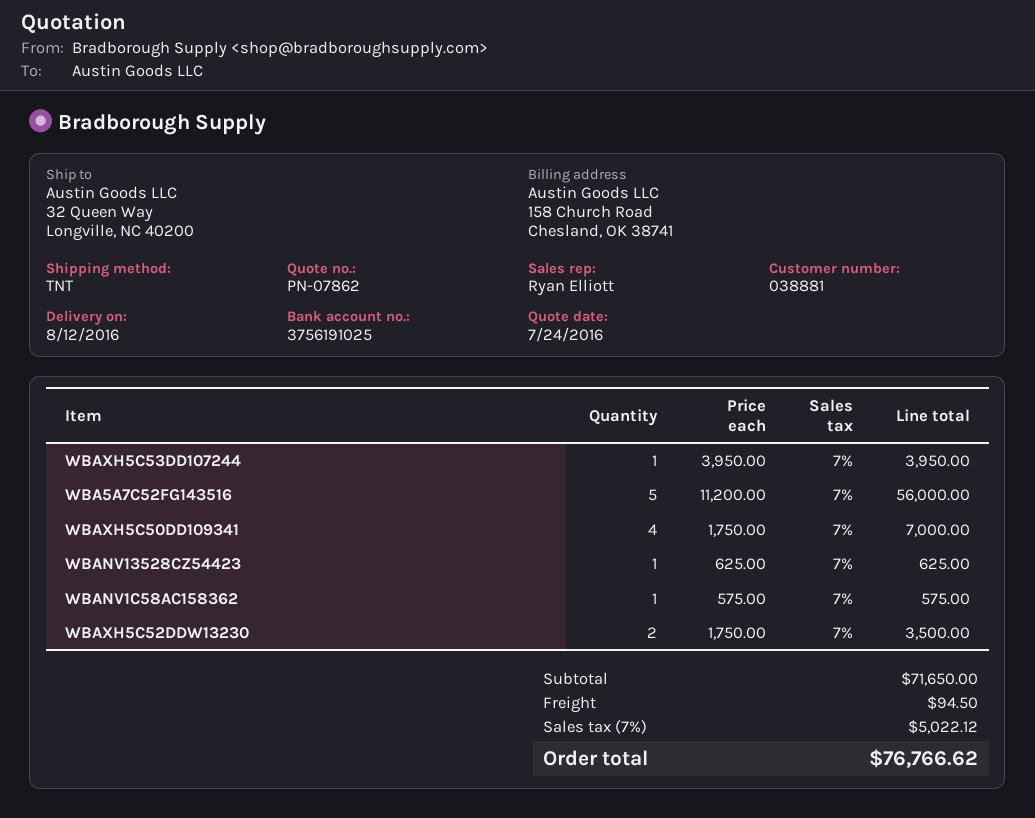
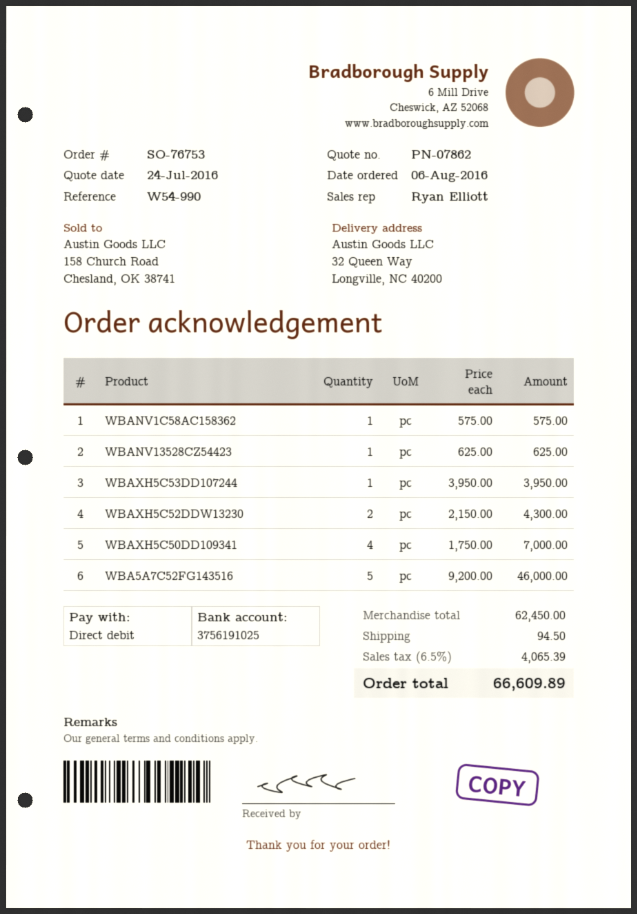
WBA5A7C52FG143516: 5 x 11200.00 = 56000.00 -> 5 x 9200.00 = 46000.00
WBAXH5C52DDW13230: 2 x 1750.00 = 3500.00 -> 2 x 2150.00 = 4300.00
subtotal: 71650.00 -> 62450.00
tax: 7% = 5022.12 -> 6.5% = 4065.39
total: 76766.62 -> 66609.89

